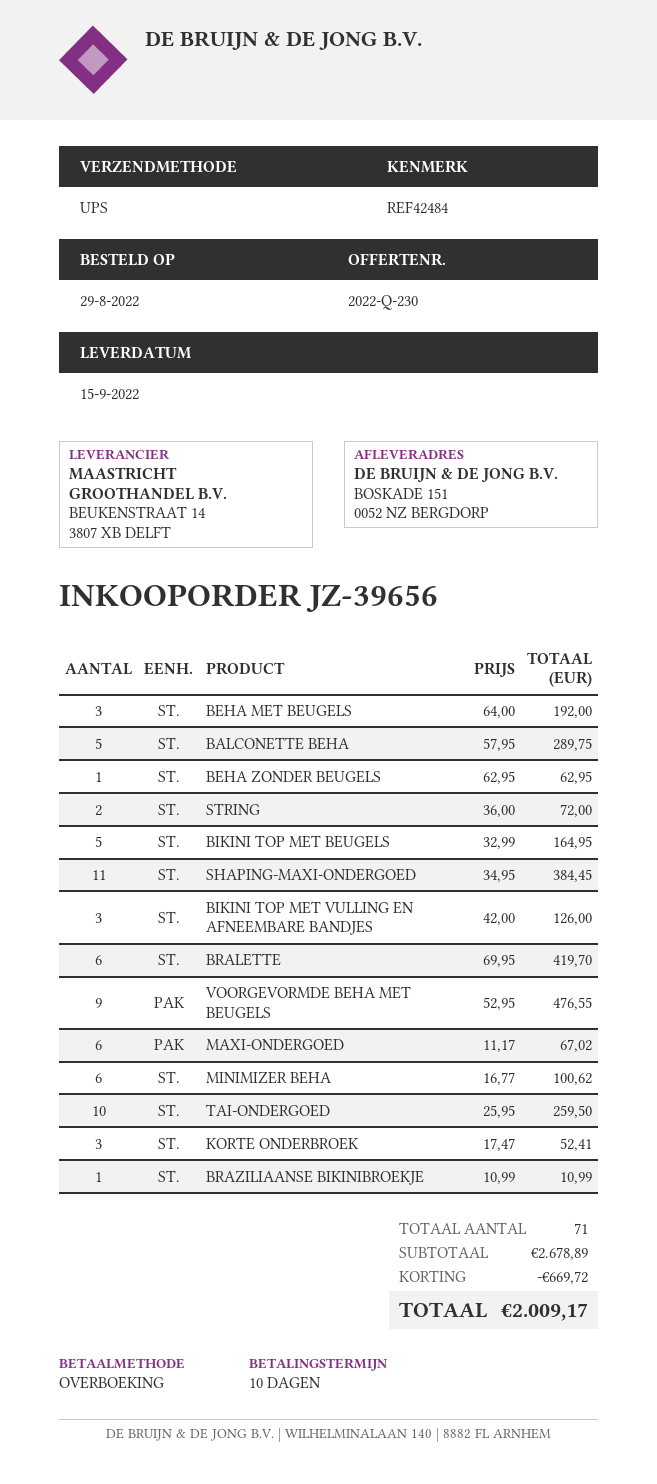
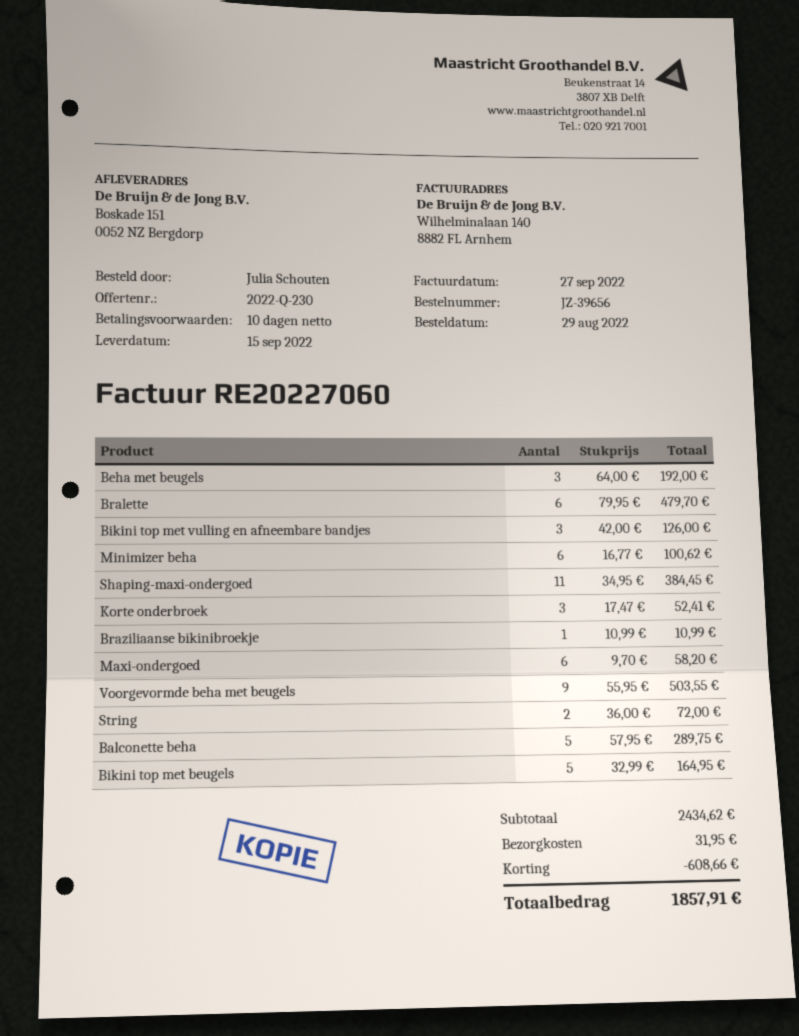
BEHA ZONDER BEUGELS: 1 x 62.95 = 62.95 -> none
BRALETTE: 6 x 69.95 = 419.70 -> 6 x 79.95 = 479.70
VOORGEVORMDE BEHA MET BEUGELS: 9 x 52.95 = 476.55 -> 9 x 55.95 = 503.55
MAXI-ONDERGOED: 6 x 11.17 = 67.02 -> 6 x 9.70 = 58.20
TAI-ONDERGOED: 10 x 25.95 = 259.50 -> none
subtotal: 2678.89 -> 2434.62
discount: 669.72 -> 608.66
shipping: none -> 31.95
total: 2009.17 -> 1857.91

